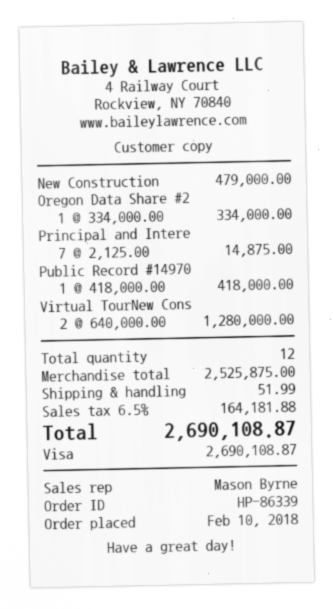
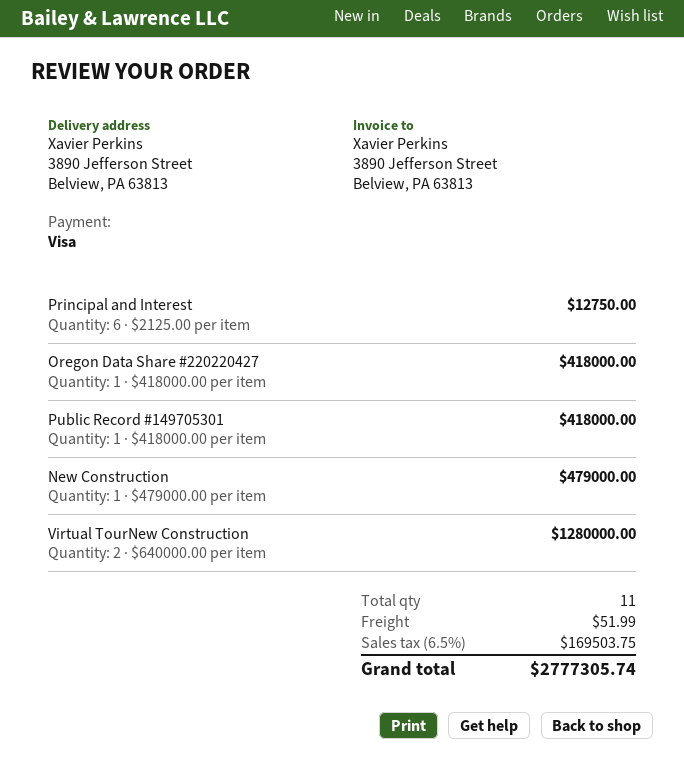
Oregon Data Share #2: 1 x 334000.00 = 334000.00 -> 1 x 418000.00 = 418000.00
Principal and Intere: 7 x 2125.00 = 14875.00 -> 6 x 2125.00 = 12750.00
total quantity: 12 -> 11
tax: 6.5% = 164181.88 -> 6.5% = 169503.75
total: 2690108.87 -> 2777305.74

